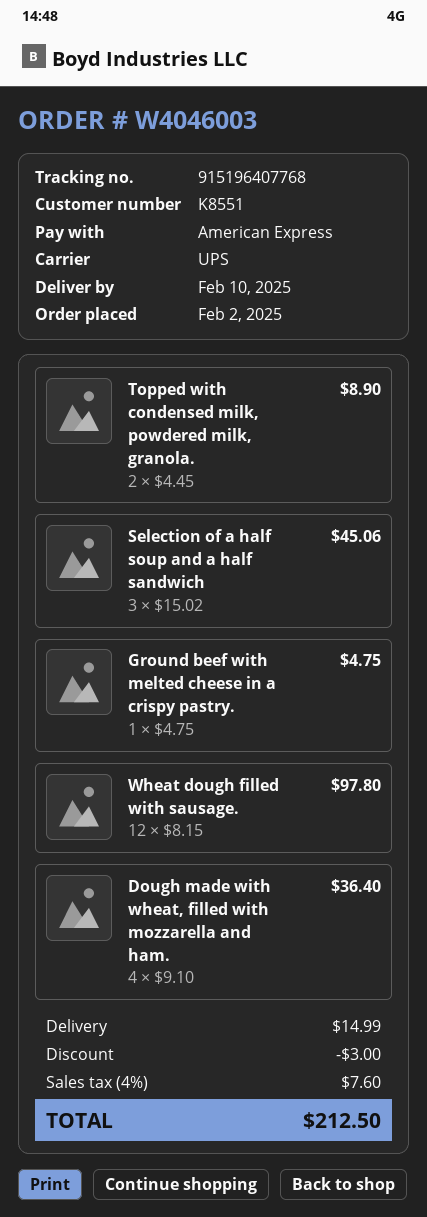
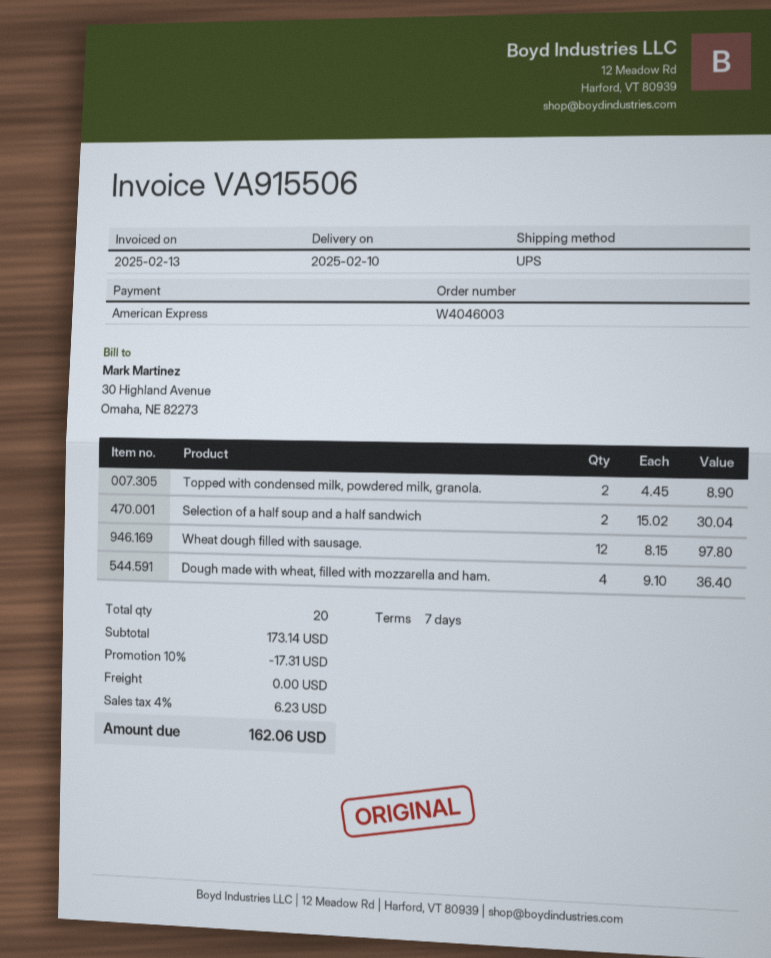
Selection of a half soup and a half sandwich: 3 x 15.02 = 45.06 -> 2 x 15.02 = 30.04
Ground beef with melted cheese in a crispy pastry.: 1 x 4.75 = 4.75 -> none
discount: 3.00 -> 17.31
shipping: 14.99 -> 0.00
tax: 4% = 7.60 -> 4% = 6.23
total: 212.50 -> 162.06

